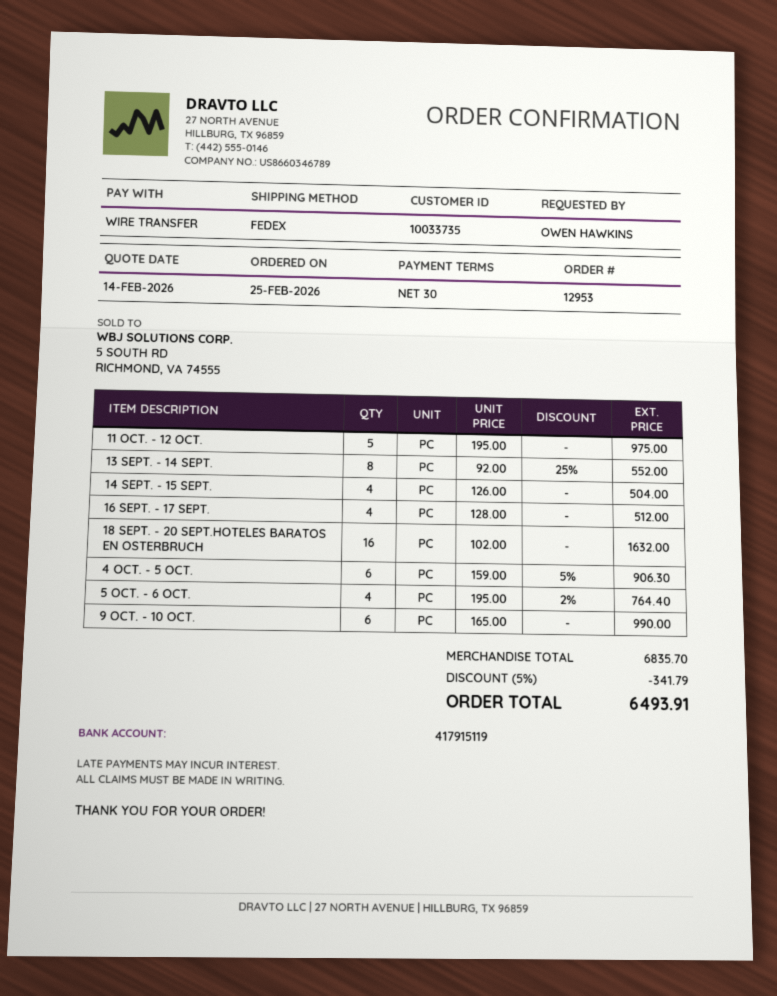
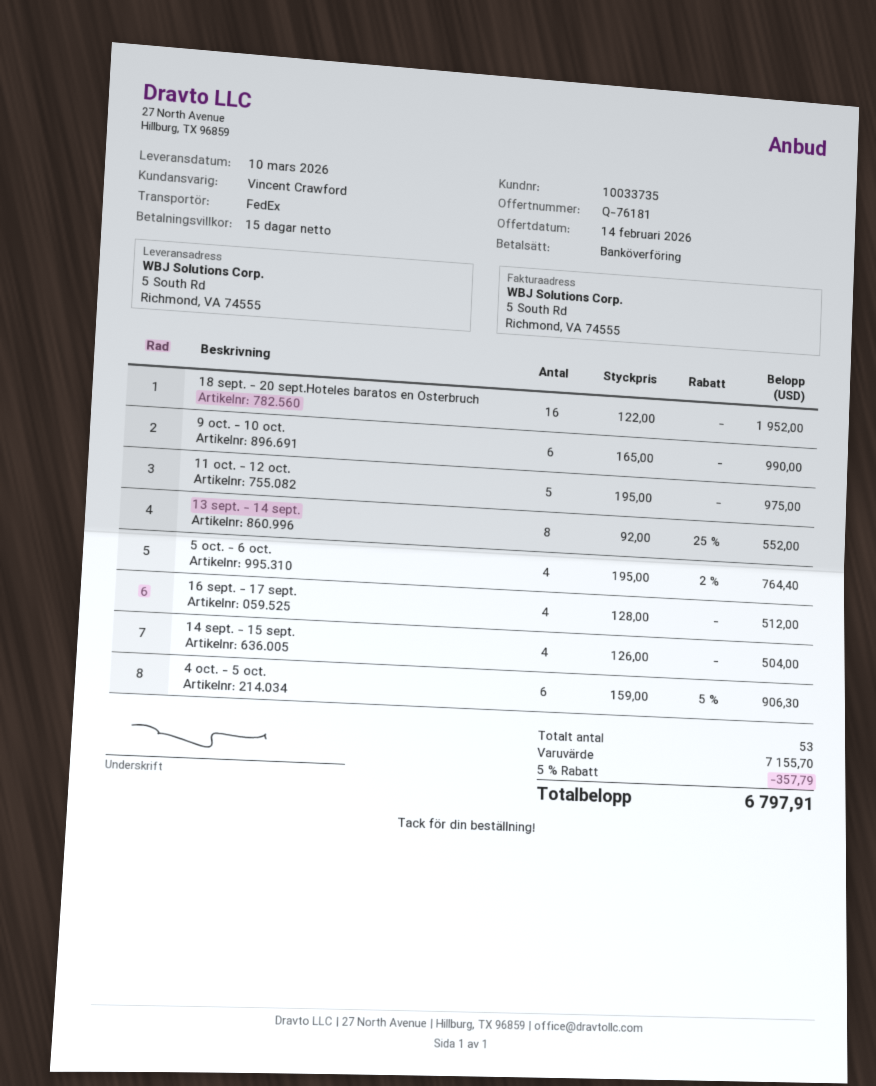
payment terms: 30 days -> 15 days
18 SEPT. - 20 SEPT.HOTELES BARATOS EN OSTERBRUCH: 16 x 102.00 = 1632.00 -> 16 x 122.00 = 1952.00
subtotal: 6835.70 -> 7155.70
discount: 5% = 341.79 -> 5% = 357.79
total: 6493.91 -> 6797.91

